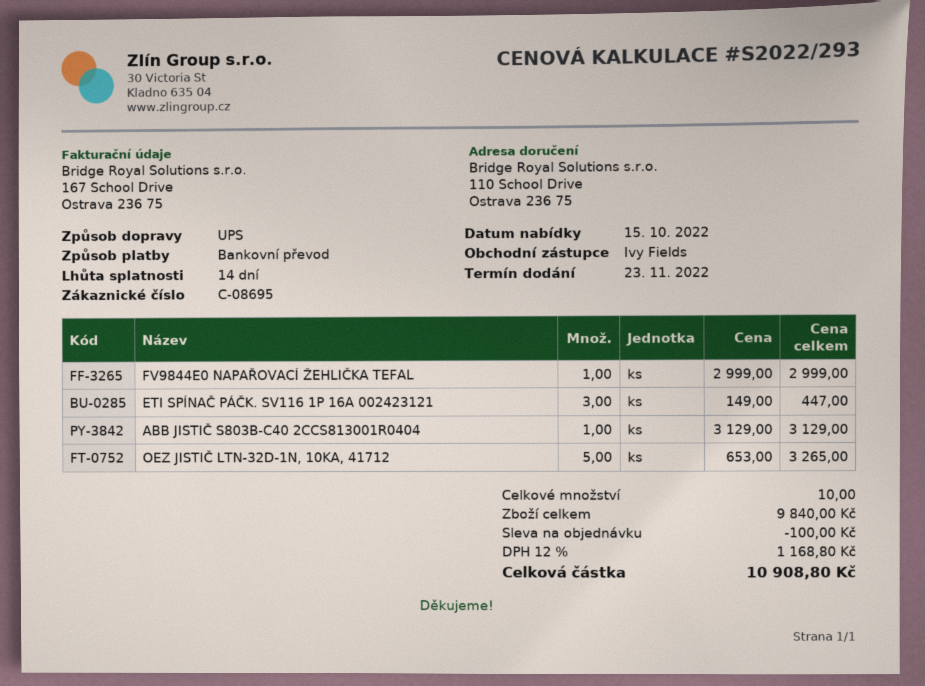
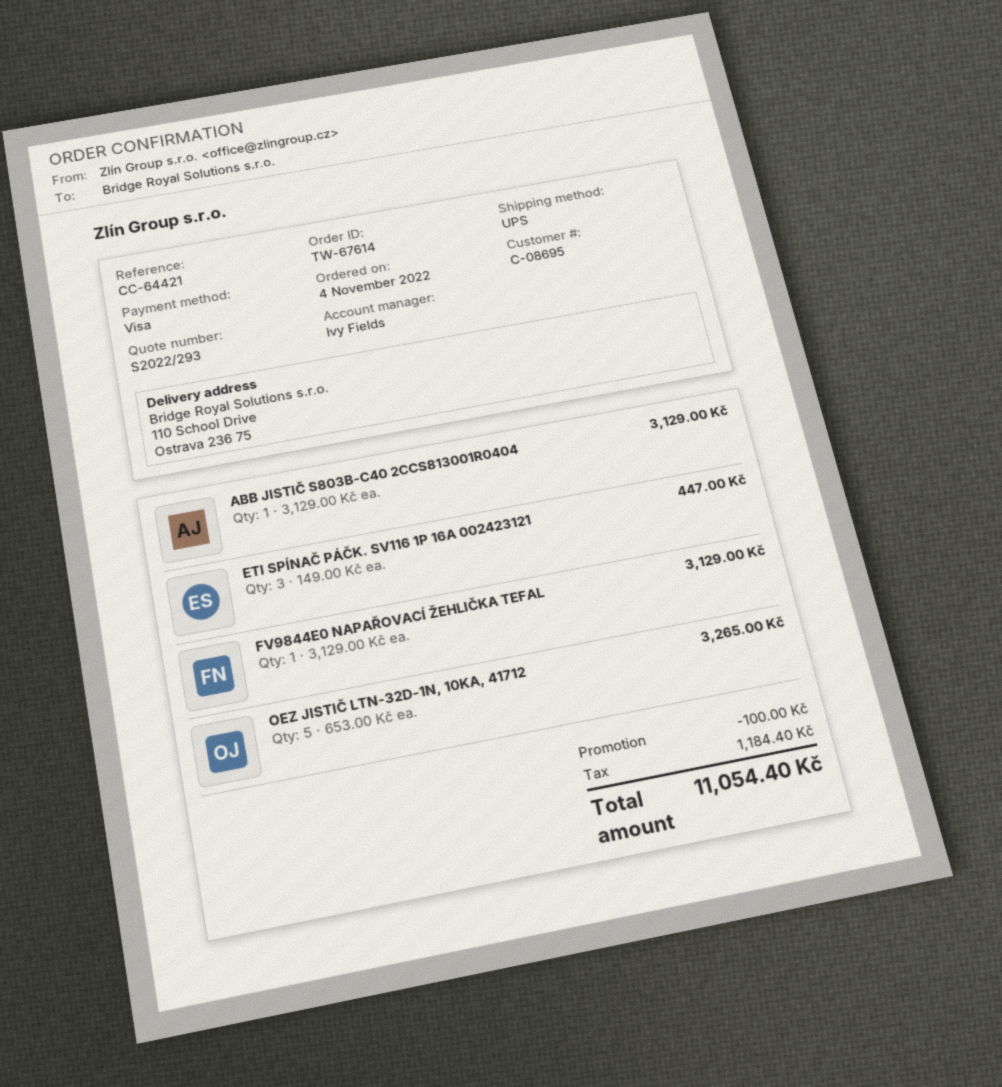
payment method: bank transfer -> Visa
FV9844E0 NAPAŘOVACÍ ŽEHLIČKA TEFAL: 1 x 2999.00 = 2999.00 -> 1 x 3129.00 = 3129.00
tax: 1168.80 -> 1184.40
total: 10908.80 -> 11054.40

